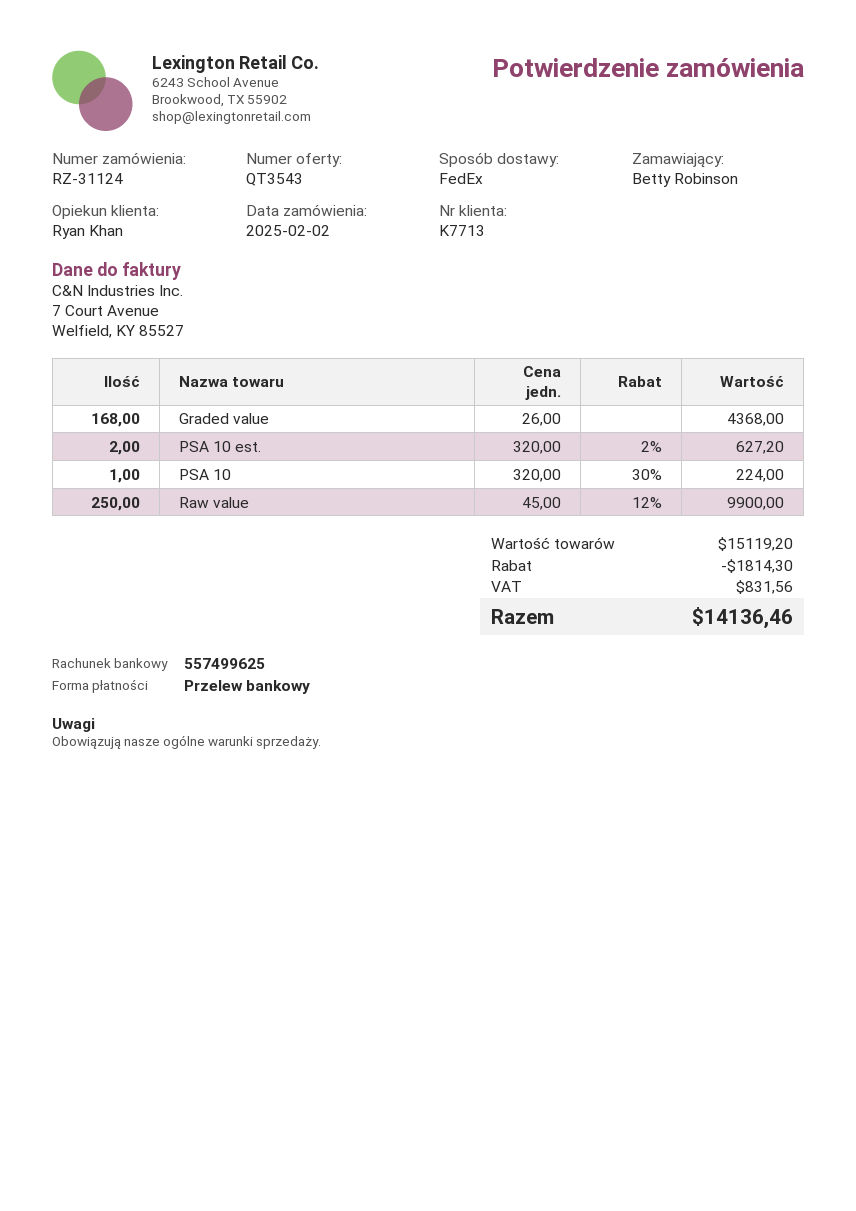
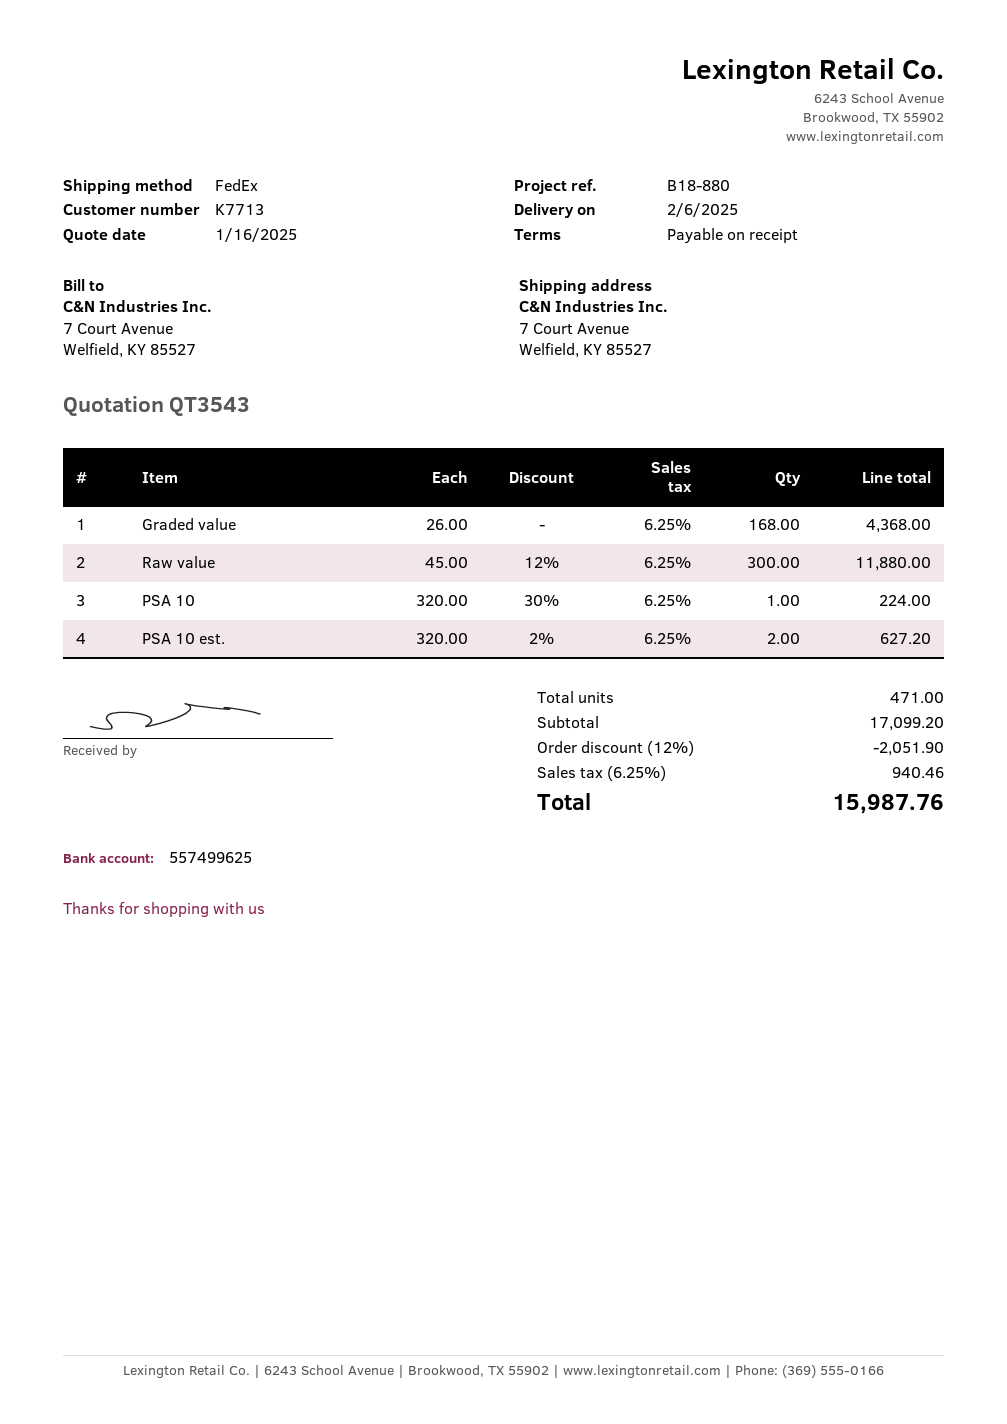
Raw value: 250 x 45.00 - 12% = 9900.00 -> 300 x 45.00 - 12% = 11880.00
subtotal: 15119.20 -> 17099.20
discount: 1814.30 -> 2051.90
tax: 831.56 -> 940.46
total: 14136.46 -> 15987.76

